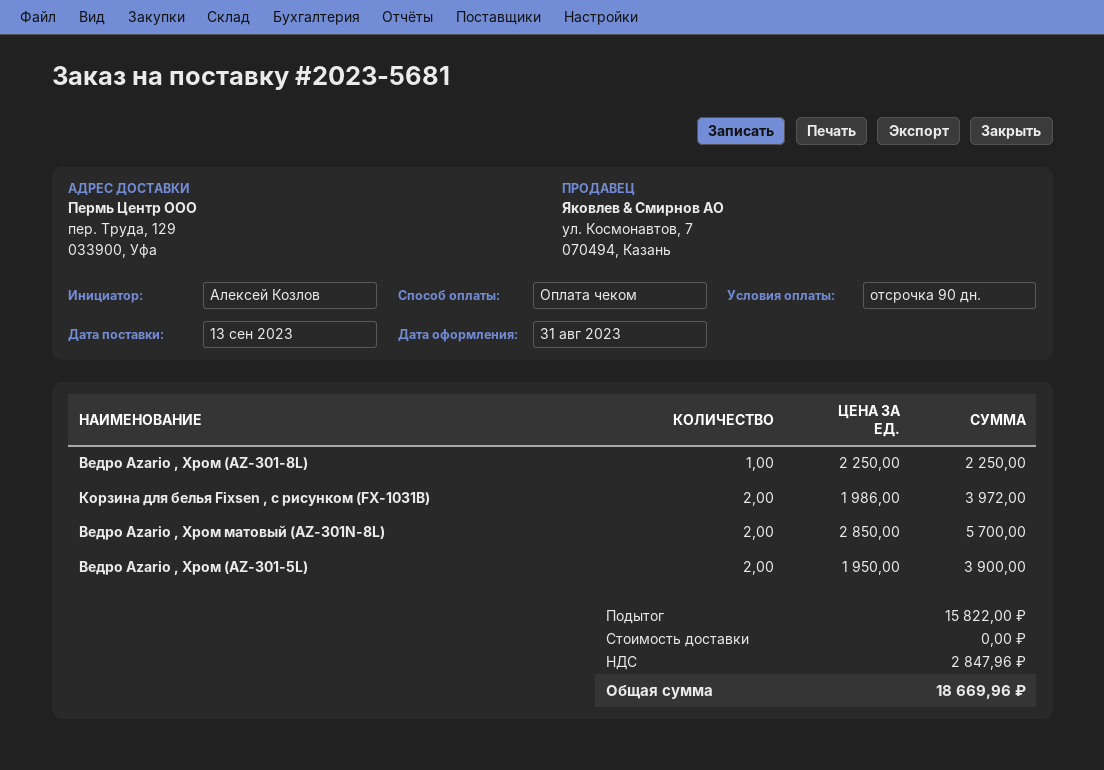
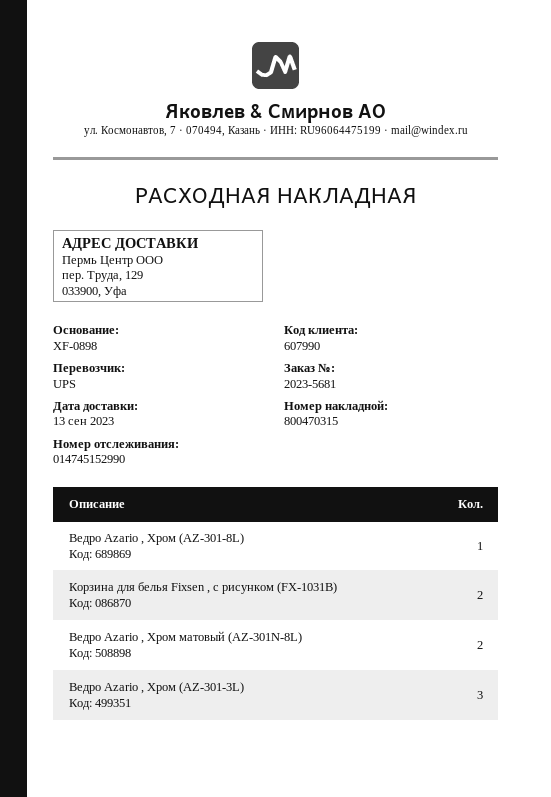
Ведро Azario , Хром (AZ-301-5L): 2 -> none
Ведро Azario , Хром (AZ-301-3L): none -> 3

